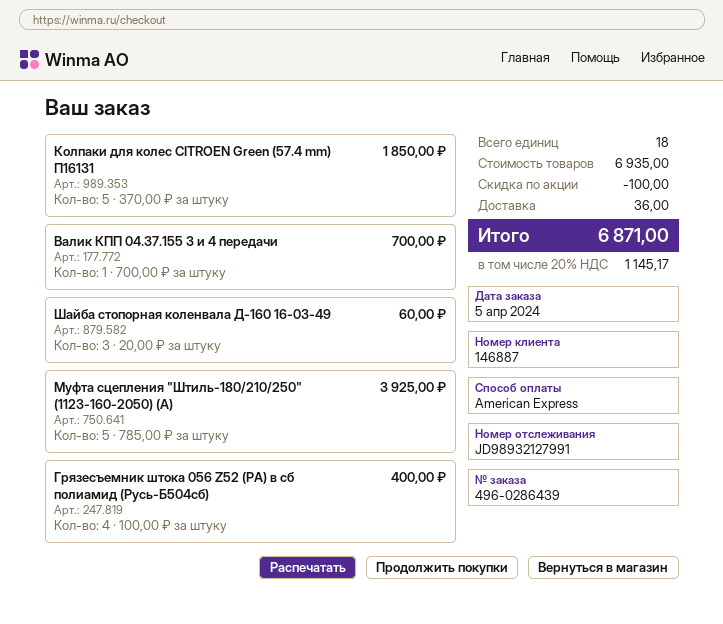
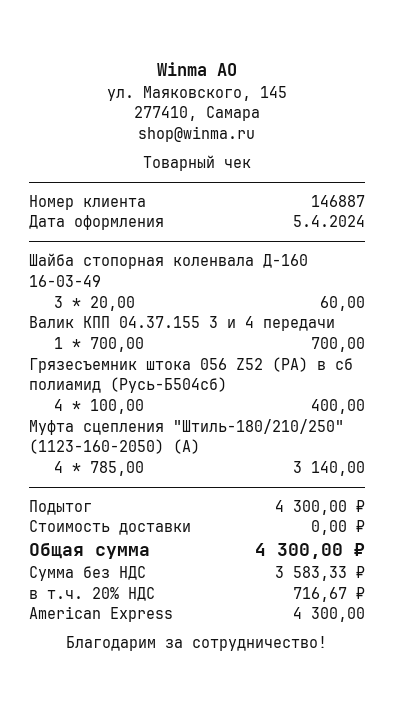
Колпаки для колес CITROEN Green (57.4 mm) П16131: 5 x 370.00 = 1850.00 -> none
Муфта сцепления "Штиль-180/210/250" (1123-160-2050) (А): 5 x 785.00 = 3925.00 -> 4 x 785.00 = 3140.00
subtotal: 6935.00 -> 4300.00
discount: 100.00 -> none
shipping: 36.00 -> 0.00
tax: 20% = 1145.17 -> 20% = 716.67
total: 6871.00 -> 4300.00

